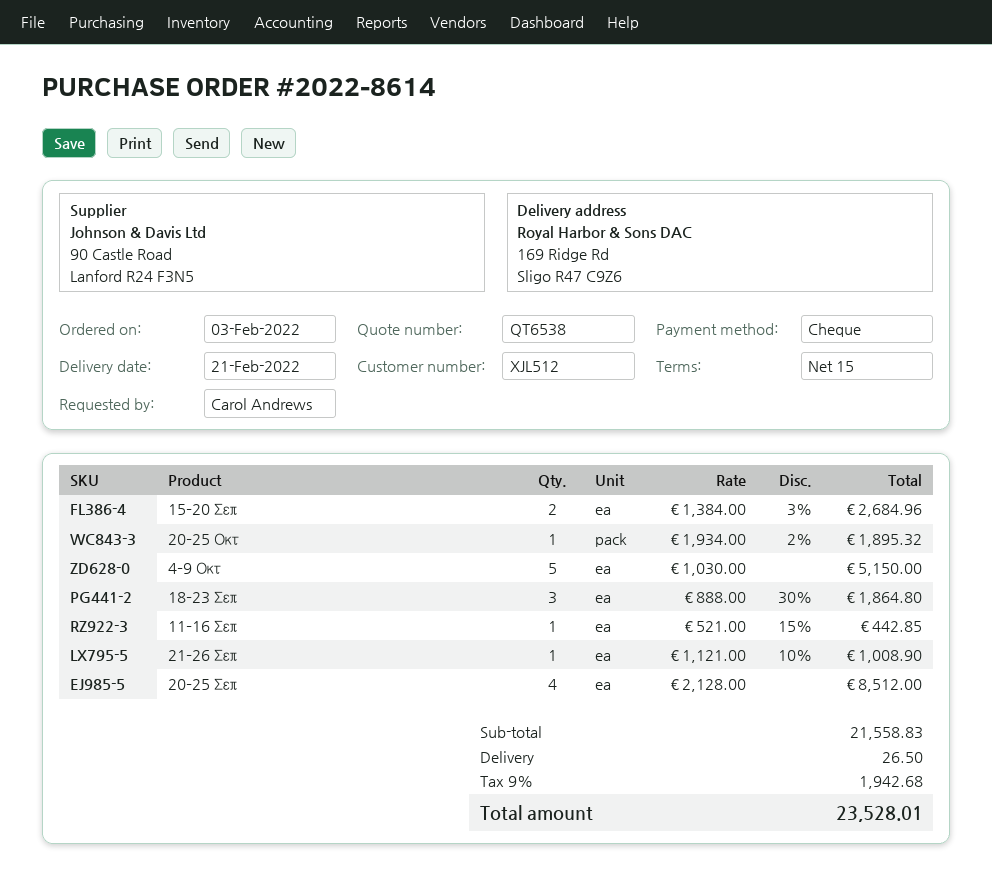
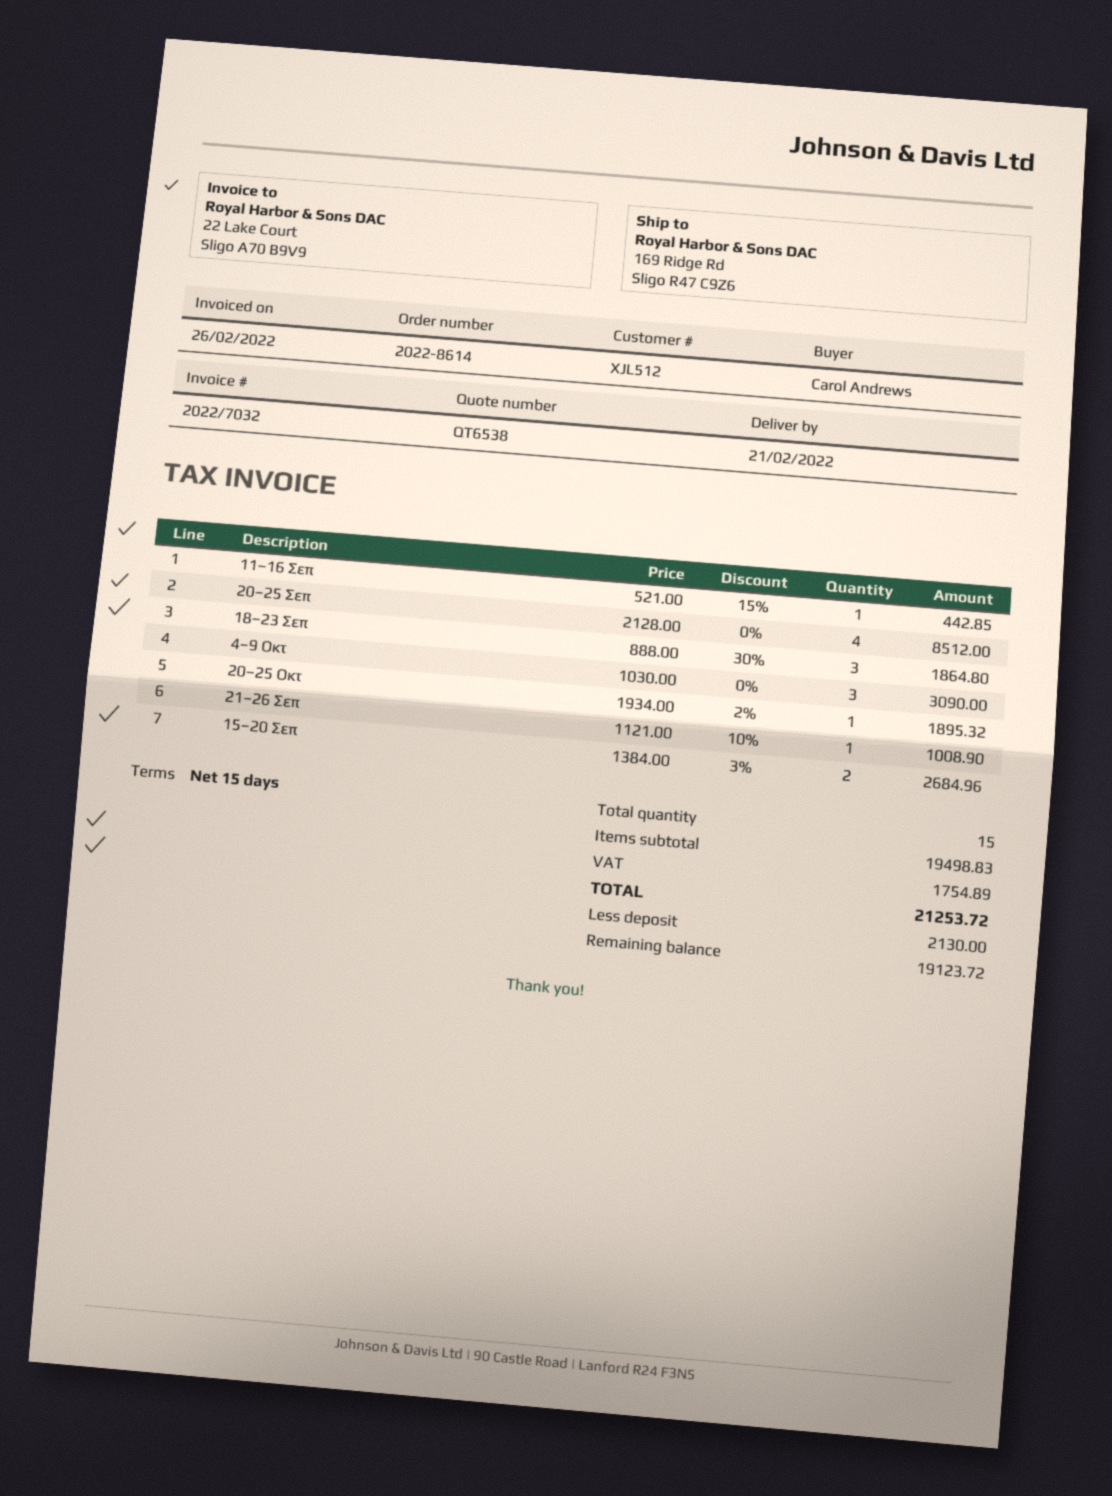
4–9 Οκτ: 5 x 1030.00 = 5150.00 -> 3 x 1030.00 = 3090.00
subtotal: 21558.83 -> 19498.83
shipping: 26.50 -> none
tax: 1942.68 -> 1754.89
total: 23528.01 -> 21253.72

